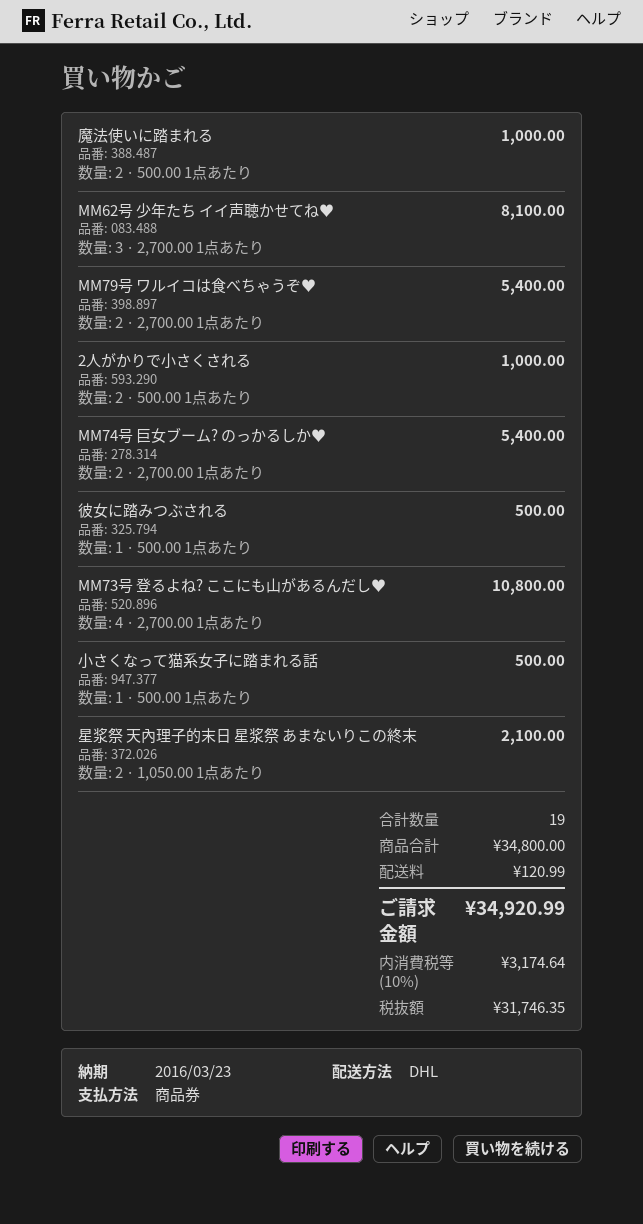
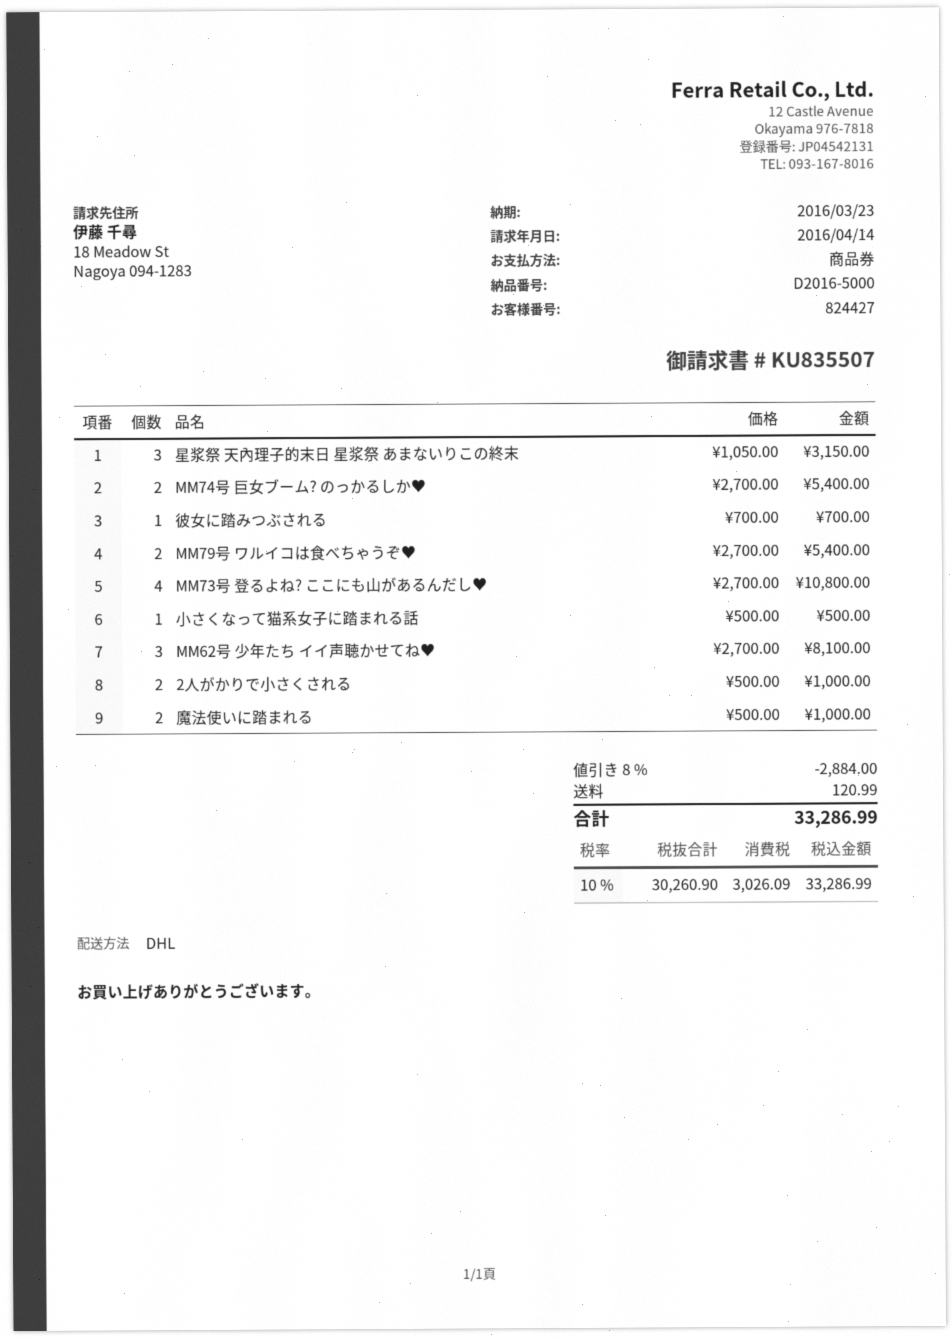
彼女に踏みつぶされる: 1 x 500.00 = 500.00 -> 1 x 700.00 = 700.00
星浆祭 天內理子的末日 星浆祭 あまないりこの終末: 2 x 1050.00 = 2100.00 -> 3 x 1050.00 = 3150.00
discount: none -> 8% = 2884.00
net: 31746.35 -> 30260.90
tax: 10% = 3174.64 -> 10% = 3026.09
total: 34920.99 -> 33286.99

